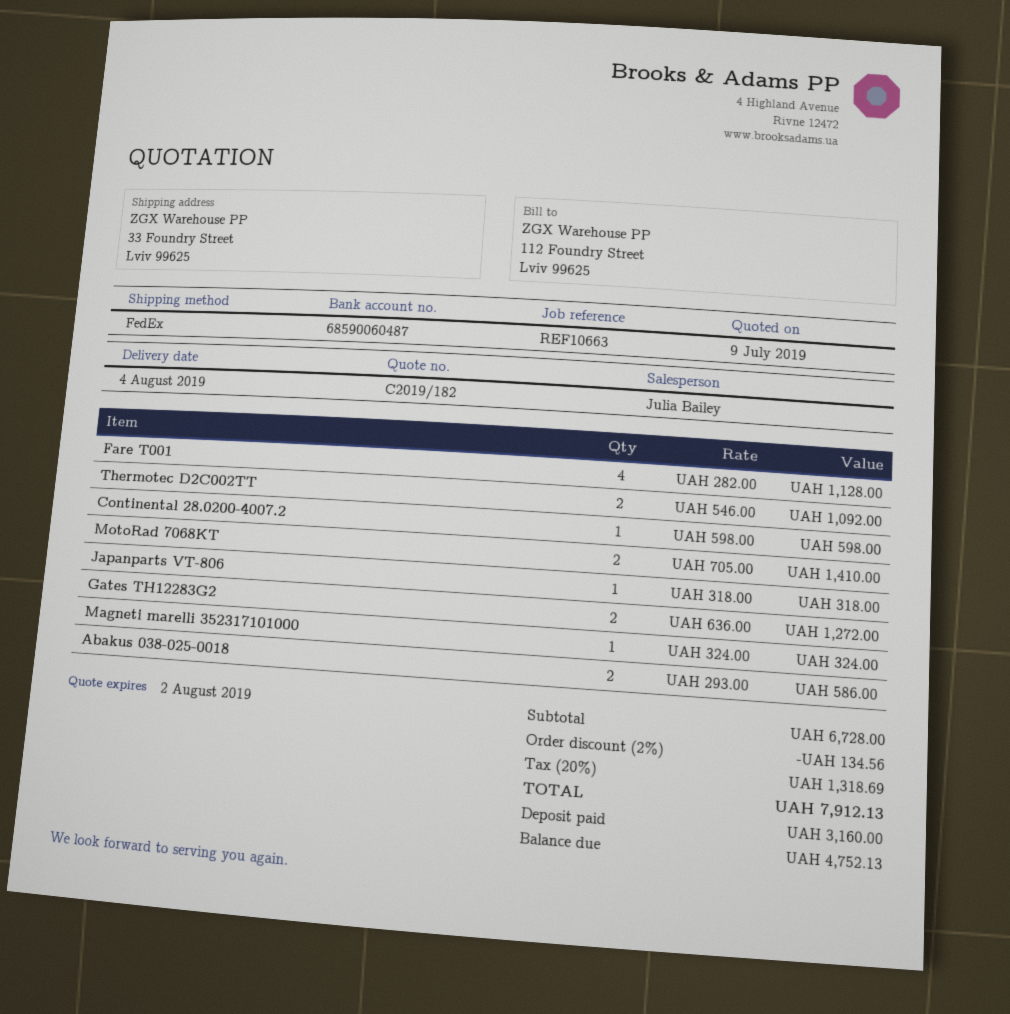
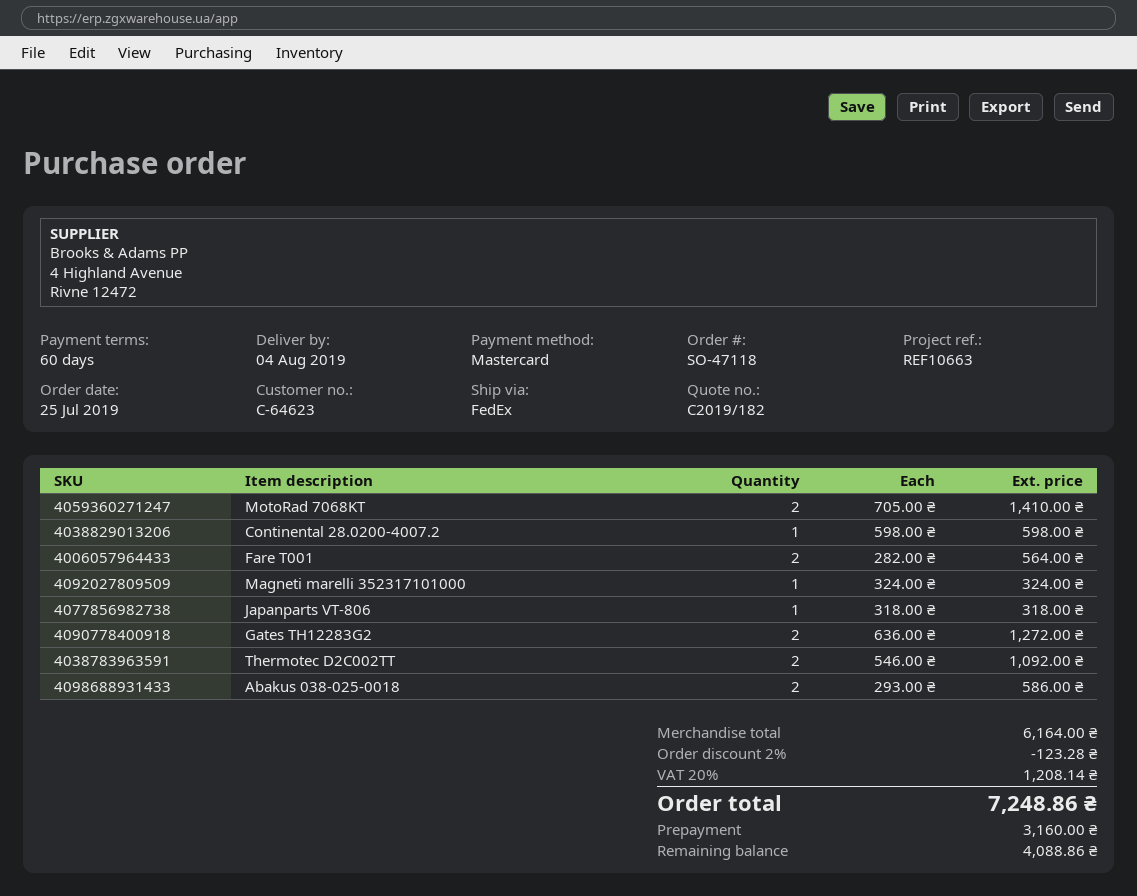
Fare T001: 4 x 282.00 = 1128.00 -> 2 x 282.00 = 564.00
subtotal: 6728.00 -> 6164.00
discount: 2% = 134.56 -> 2% = 123.28
tax: 20% = 1318.69 -> 20% = 1208.14
total: 7912.13 -> 7248.86
balance: 4752.13 -> 4088.86

